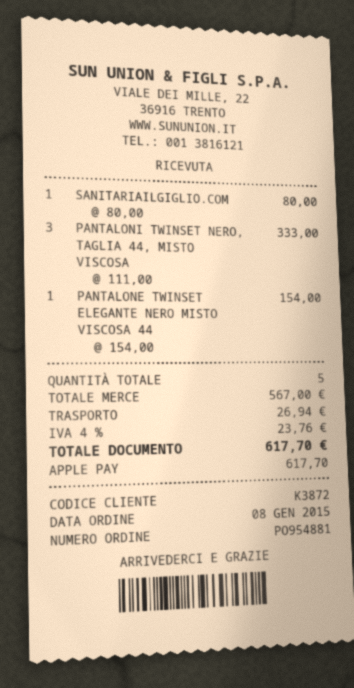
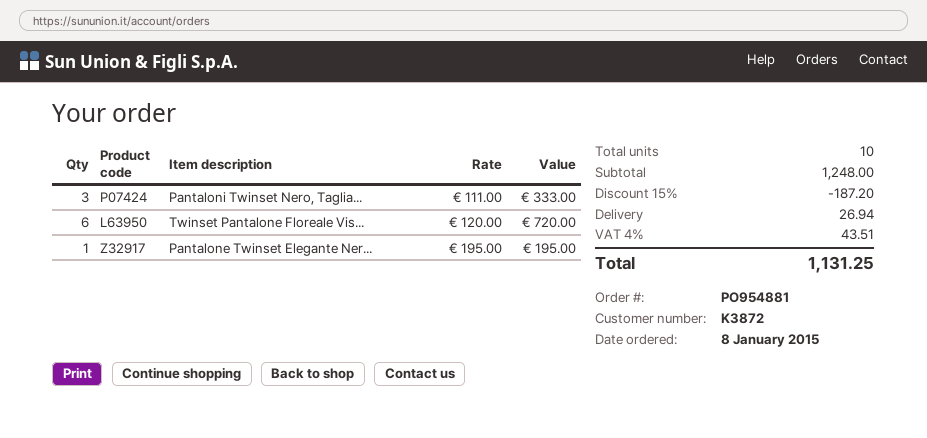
SANITARIAILGIGLIO.COM: 1 x 80.00 = 80.00 -> none
PANTALONE TWINSET ELEGANTE NERO MISTO VISCOSA 44: 1 x 154.00 = 154.00 -> 1 x 195.00 = 195.00
Twinset Pantalone Floreale Vis...: none -> 6 x 120.00 = 720.00
total quantity: 5 -> 10
subtotal: 567.00 -> 1248.00
discount: none -> 15% = 187.20
tax: 4% = 23.76 -> 4% = 43.51
total: 617.70 -> 1131.25

